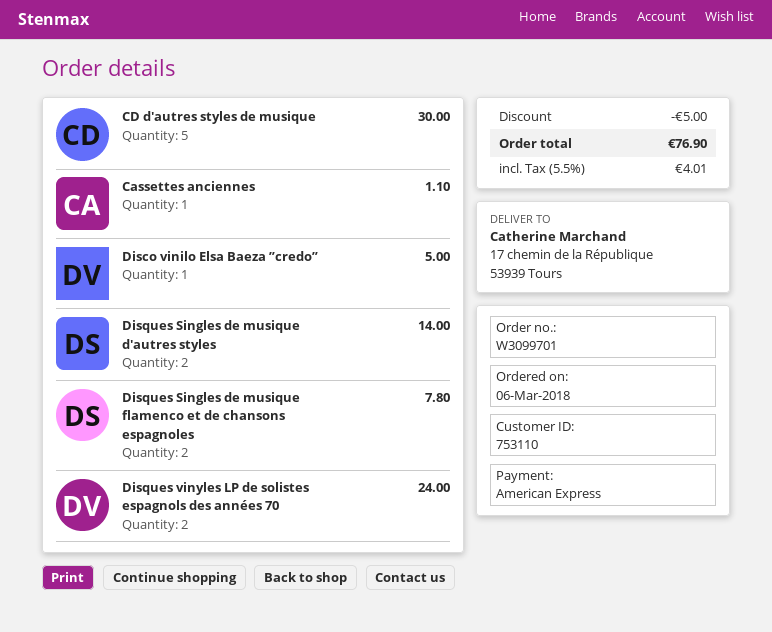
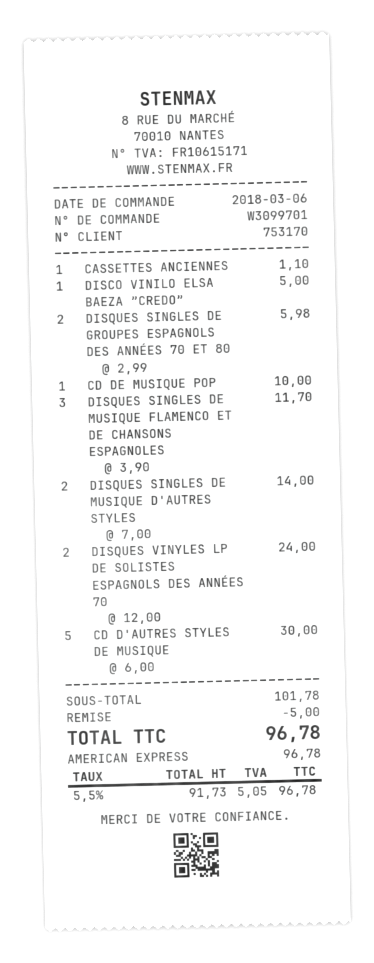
customer number: 753110 -> 753170
Disques Singles de musique flamenco et de chansons espagnoles: 2 for 7.80 -> 3 for 11.70
DISQUES SINGLES DE GROUPES ESPAGNOLS DES ANNÉES 70 ET 80: none -> 2 for 5.98
CD DE MUSIQUE POP: none -> 1 for 10.00
tax: 5.5% = 4.01 -> 5.5% = 5.05
total: 76.90 -> 96.78

